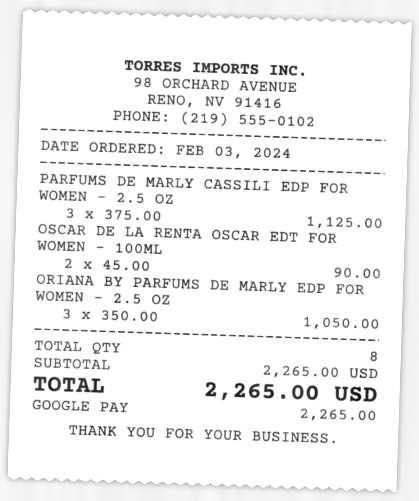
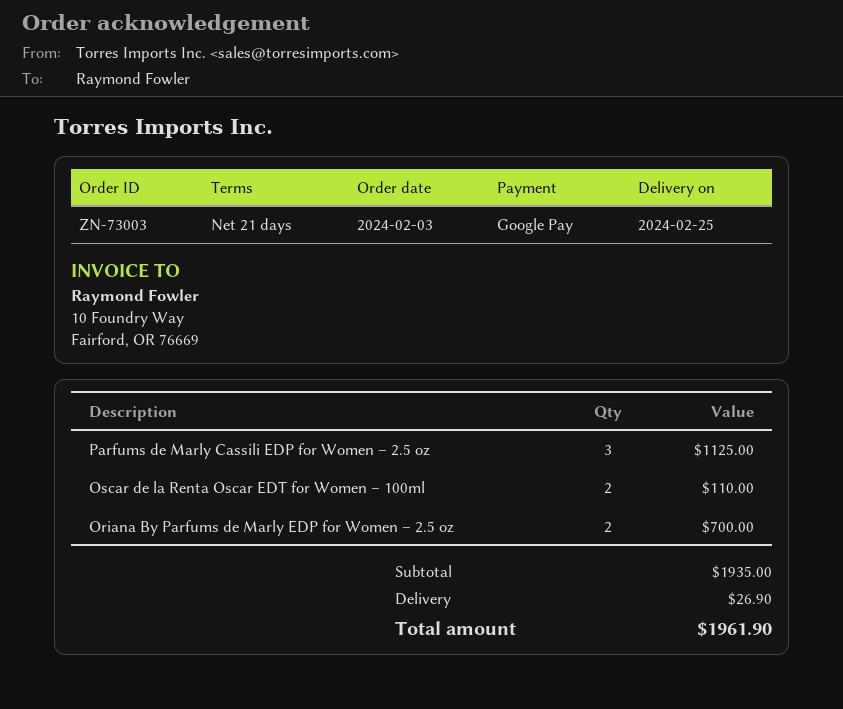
OSCAR DE LA RENTA OSCAR EDT FOR WOMEN – 100ML: 2 for 90.00 -> 2 for 110.00
ORIANA BY PARFUMS DE MARLY EDP FOR WOMEN – 2.5 OZ: 3 for 1050.00 -> 2 for 700.00
subtotal: 2265.00 -> 1935.00
shipping: none -> 26.90
total: 2265.00 -> 1961.90

